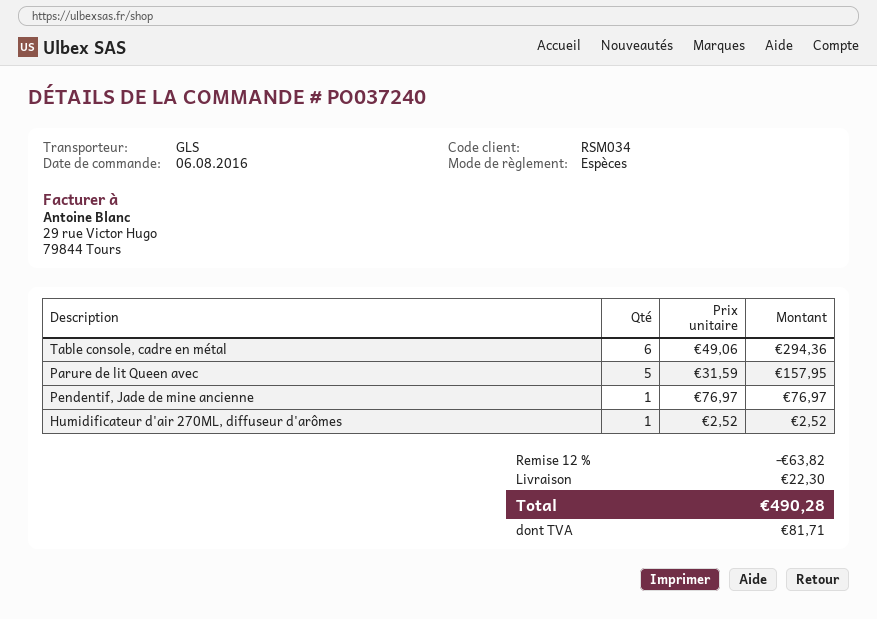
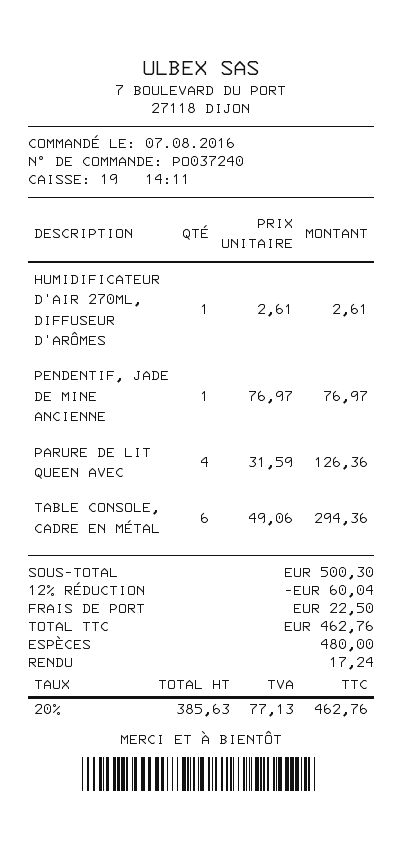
order date: 2016-08-06 -> 2016-08-07
Parure de lit Queen avec: 5 x 31.59 = 157.95 -> 4 x 31.59 = 126.36
Humidificateur d'air 270ML, diffuseur d'arômes: 1 x 2.52 = 2.52 -> 1 x 2.61 = 2.61
discount: 12% = 63.82 -> 12% = 60.04
shipping: 22.30 -> 22.50
tax: 81.71 -> 77.13
total: 490.28 -> 462.76

